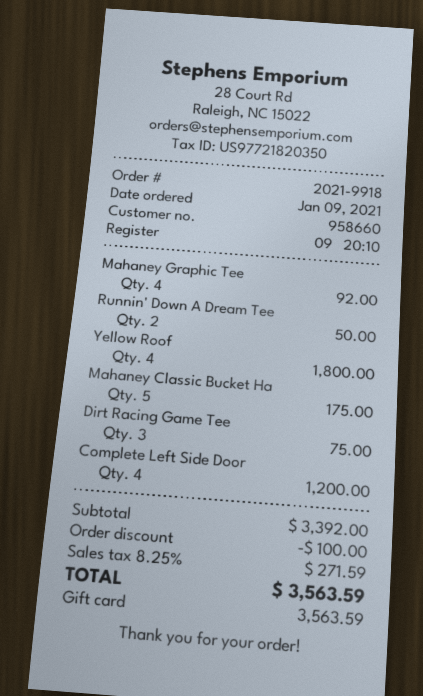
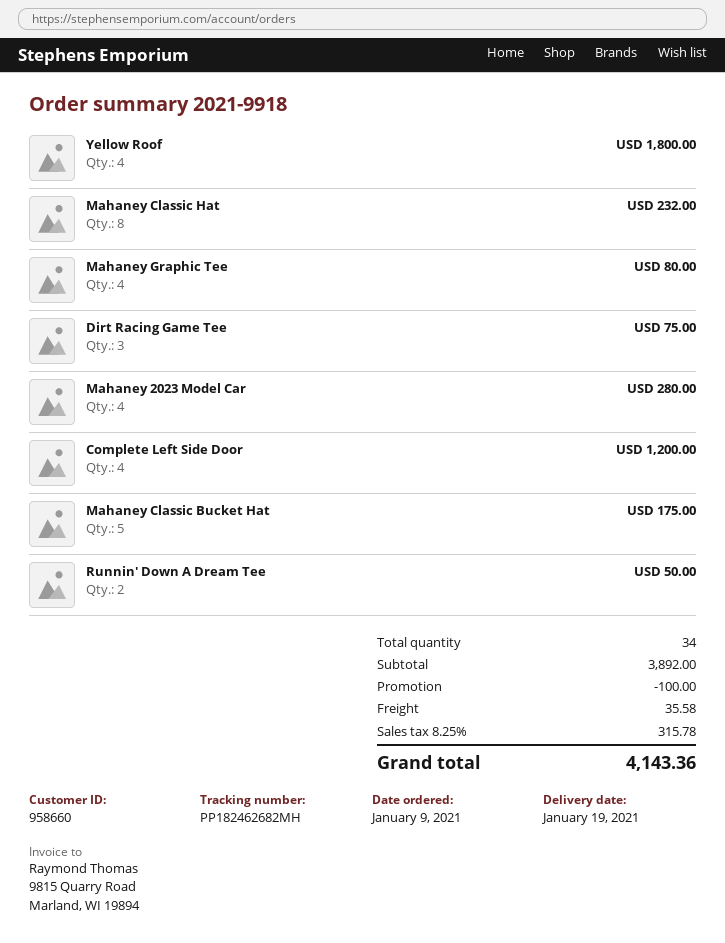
Mahaney Graphic Tee: 4 for 92.00 -> 4 for 80.00
Mahaney Classic Hat: none -> 8 for 232.00
Mahaney 2023 Model Car: none -> 4 for 280.00
subtotal: 3392.00 -> 3892.00
shipping: none -> 35.58
tax: 8.25% = 271.59 -> 8.25% = 315.78
total: 3563.59 -> 4143.36

